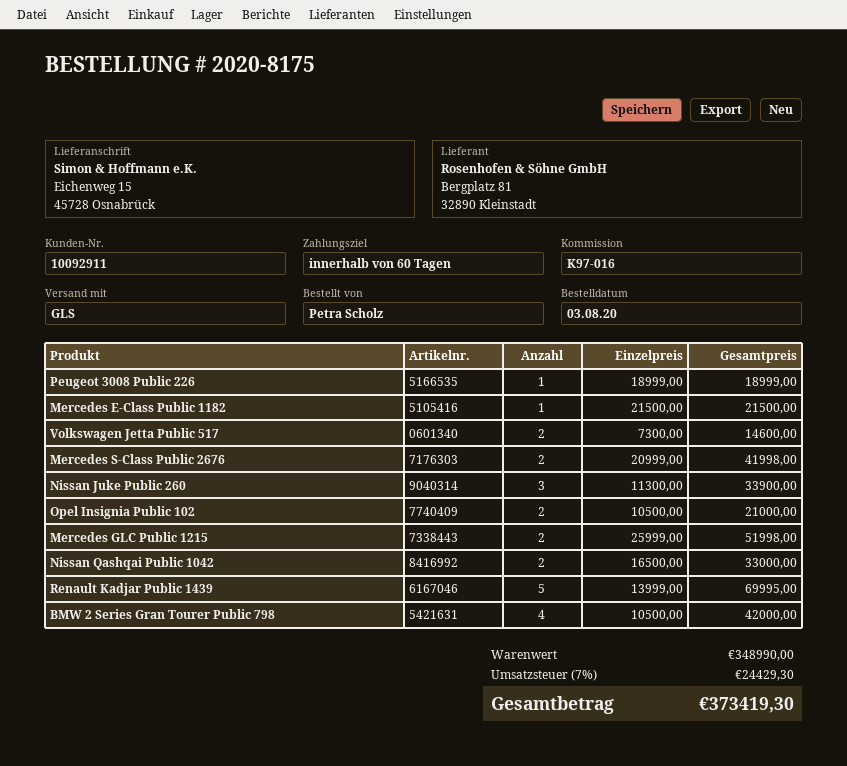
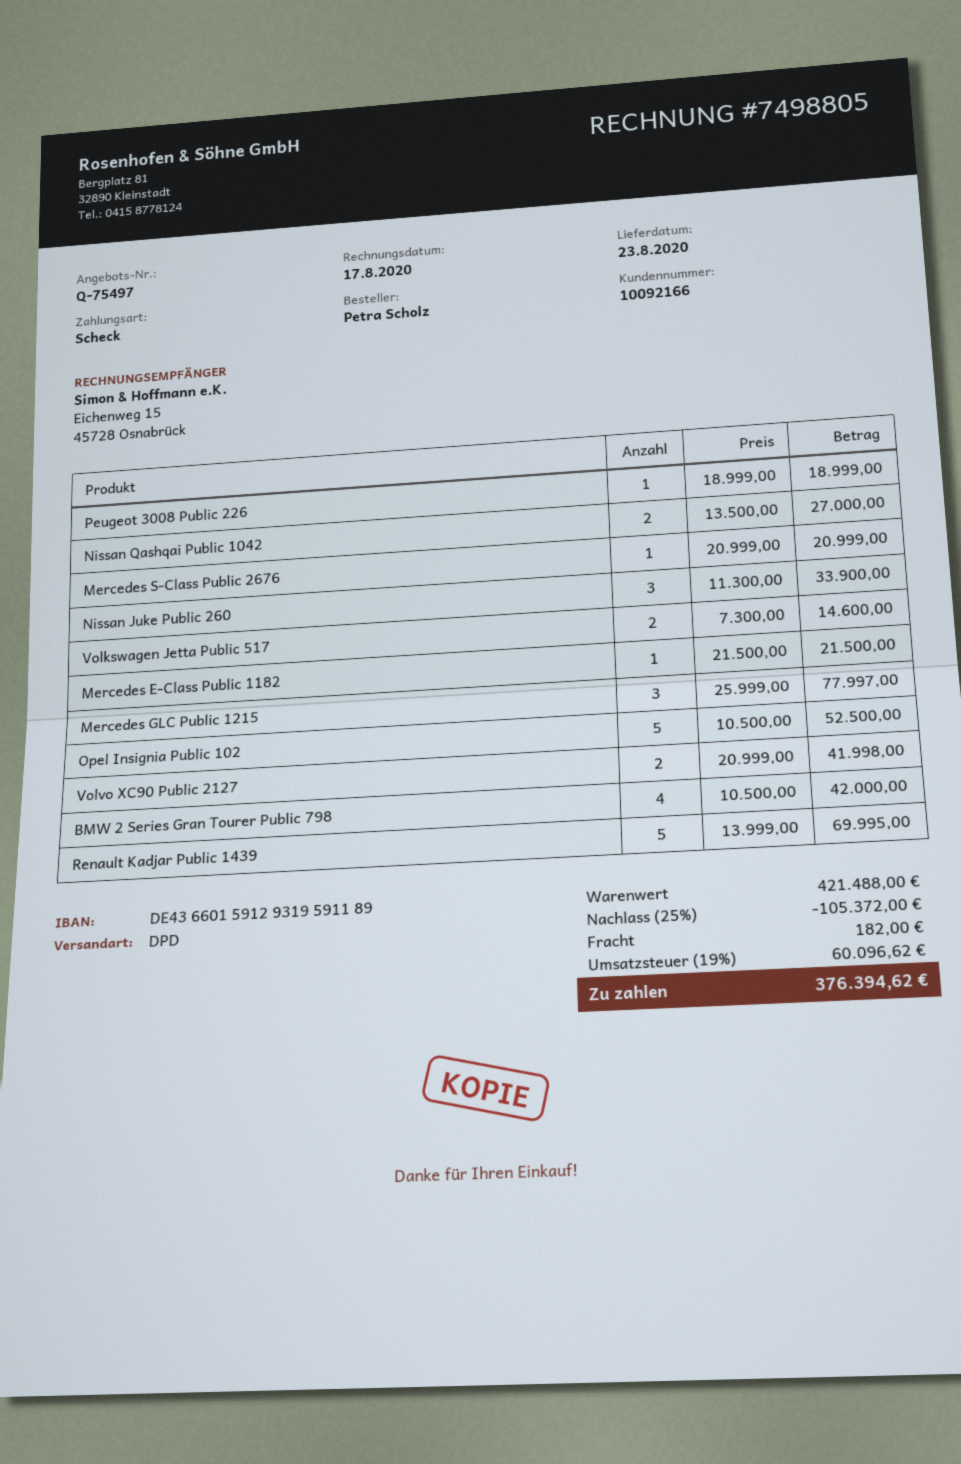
customer number: 10092911 -> 10092166
shipping method: GLS -> DPD
Mercedes S-Class Public 2676: 2 x 20999.00 = 41998.00 -> 1 x 20999.00 = 20999.00
Opel Insignia Public 102: 2 x 10500.00 = 21000.00 -> 5 x 10500.00 = 52500.00
Mercedes GLC Public 1215: 2 x 25999.00 = 51998.00 -> 3 x 25999.00 = 77997.00
Nissan Qashqai Public 1042: 2 x 16500.00 = 33000.00 -> 2 x 13500.00 = 27000.00
Volvo XC90 Public 2127: none -> 2 x 20999.00 = 41998.00
subtotal: 348990.00 -> 421488.00
discount: none -> 25% = 105372.00
shipping: none -> 182.00
tax: 7% = 24429.30 -> 19% = 60096.62
total: 373419.30 -> 376394.62

